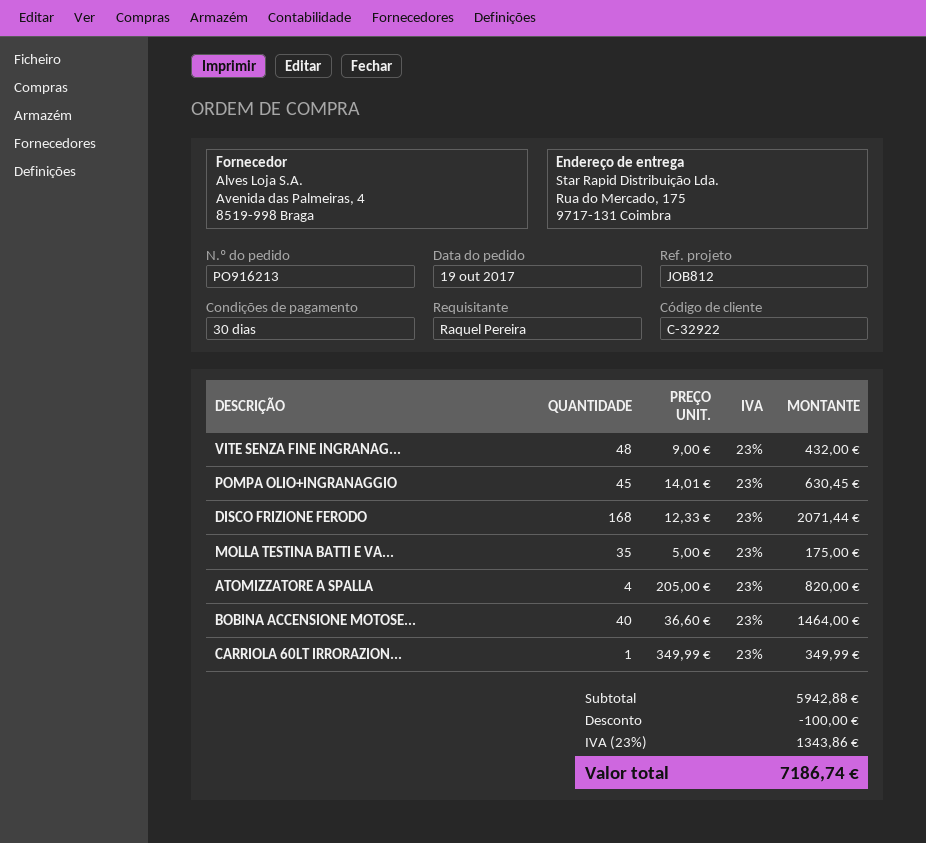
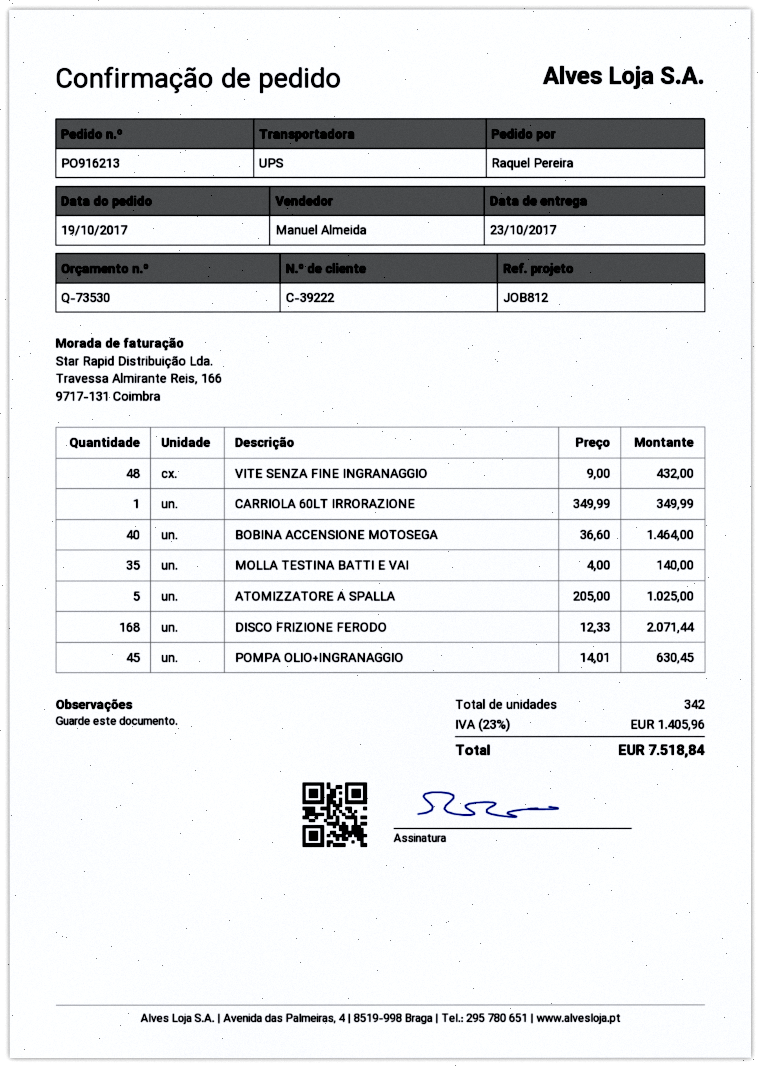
customer number: C-32922 -> C-39222
MOLLA TESTINA BATTI E VA...: 35 x 5.00 = 175.00 -> 35 x 4.00 = 140.00
ATOMIZZATORE A SPALLA: 4 x 205.00 = 820.00 -> 5 x 205.00 = 1025.00
discount: 100.00 -> none
tax: 23% = 1343.86 -> 23% = 1405.96
total: 7186.74 -> 7518.84

